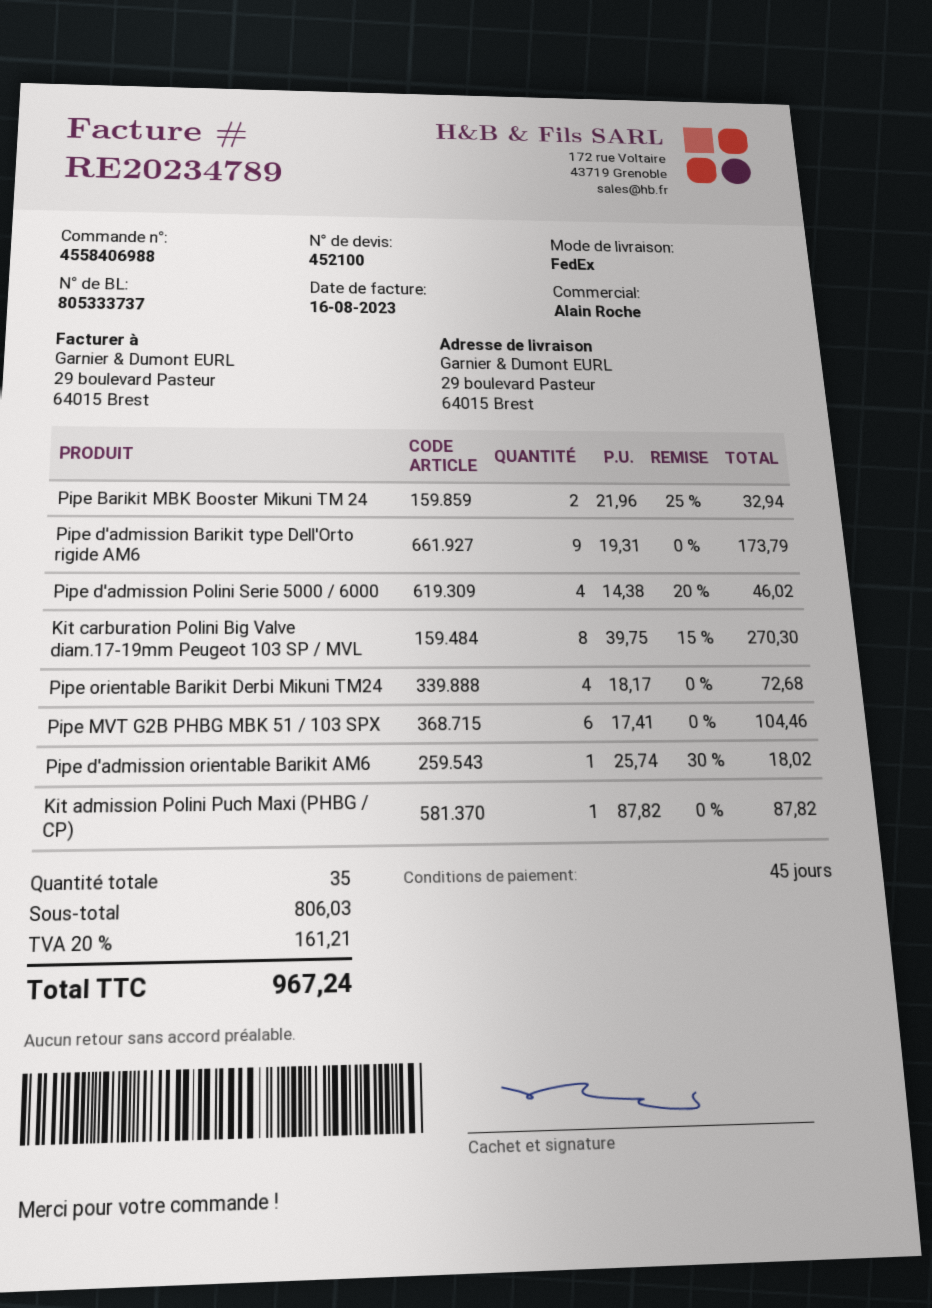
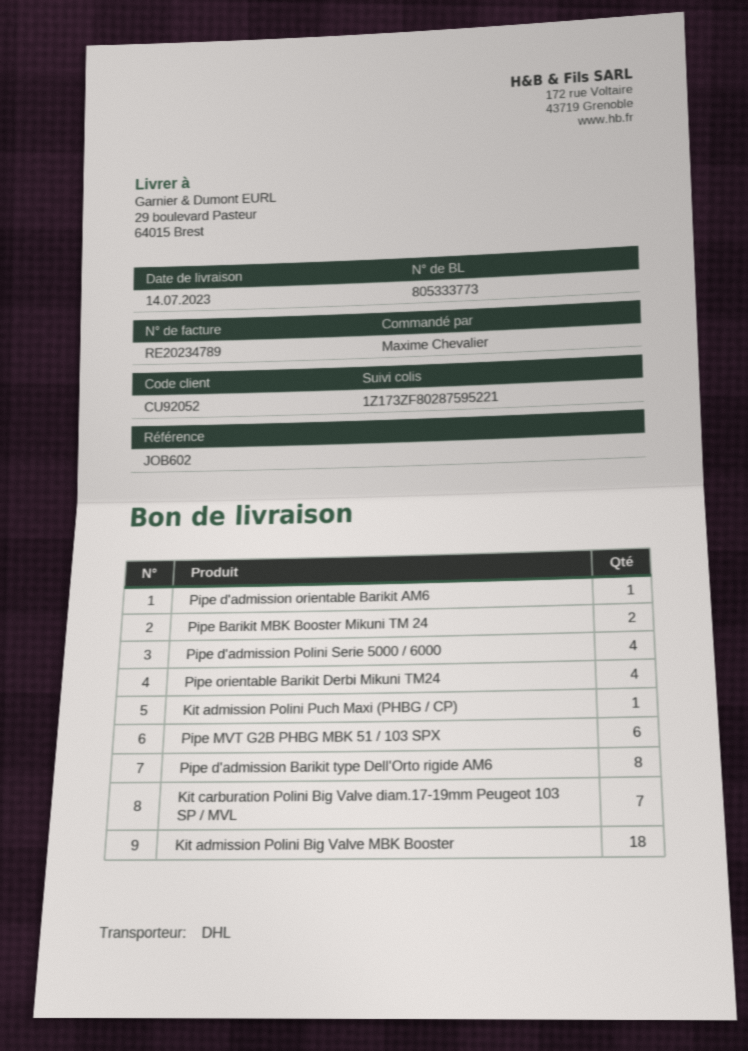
delivery note number: 805333737 -> 805333773
shipping method: FedEx -> DHL
Pipe d'admission Barikit type Dell'Orto rigide AM6: 9 -> 8
Kit carburation Polini Big Valve diam.17-19mm Peugeot 103 SP / MVL: 8 -> 7
Kit admission Polini Big Valve MBK Booster: none -> 18

